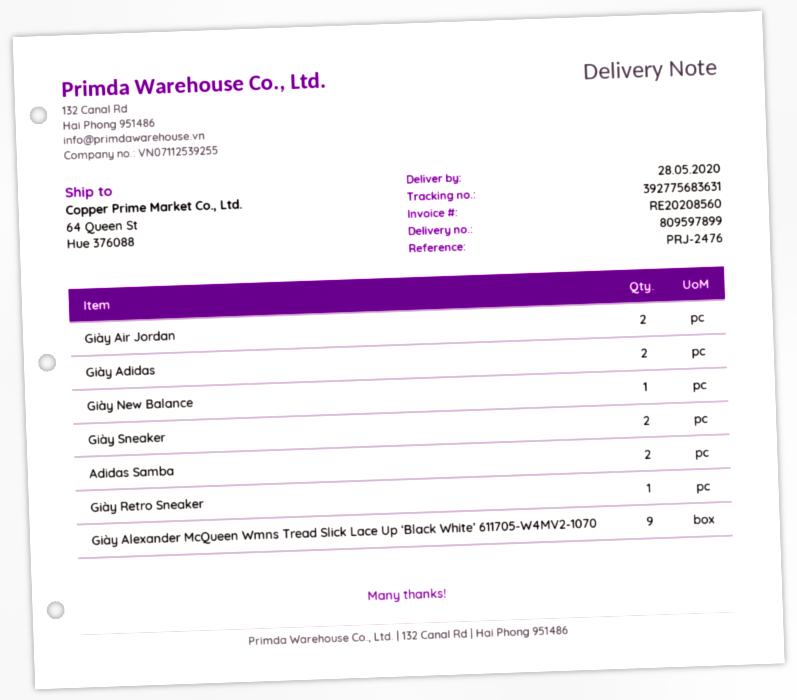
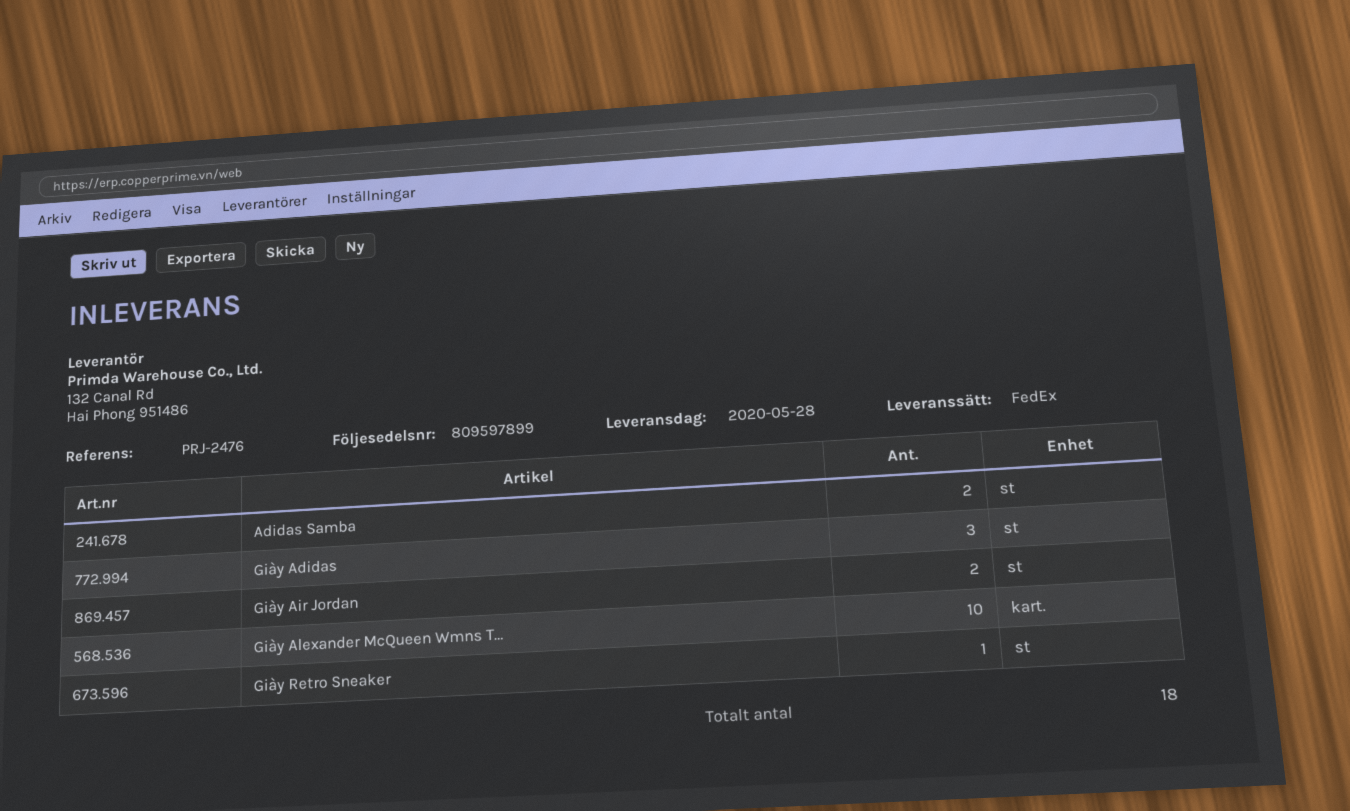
Giày Adidas: 2 -> 3
Giày New Balance: 1 -> none
Giày Sneaker: 2 -> none
Giày Alexander McQueen Wmns Tread Slick Lace Up ‘Black White’ 611705-W4MV2-1070: 9 -> 10

